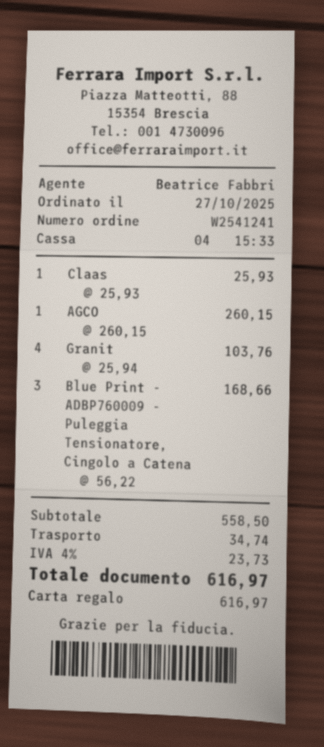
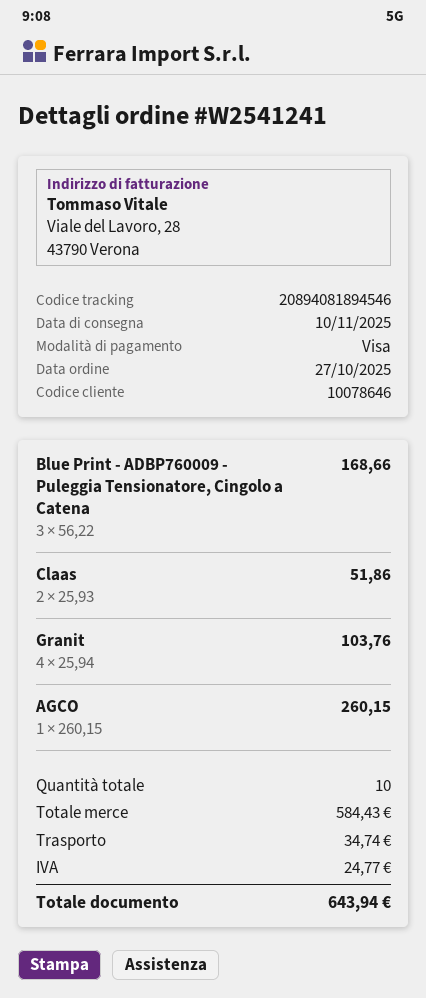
payment method: gift card -> Visa
Claas: 1 x 25.93 = 25.93 -> 2 x 25.93 = 51.86
subtotal: 558.50 -> 584.43
tax: 23.73 -> 24.77
total: 616.97 -> 643.94

